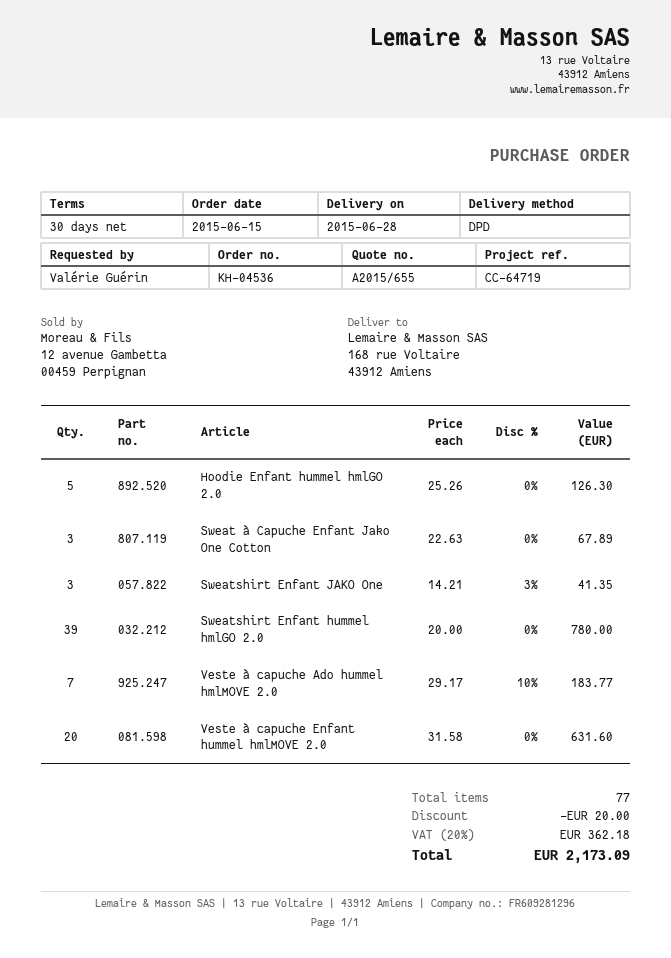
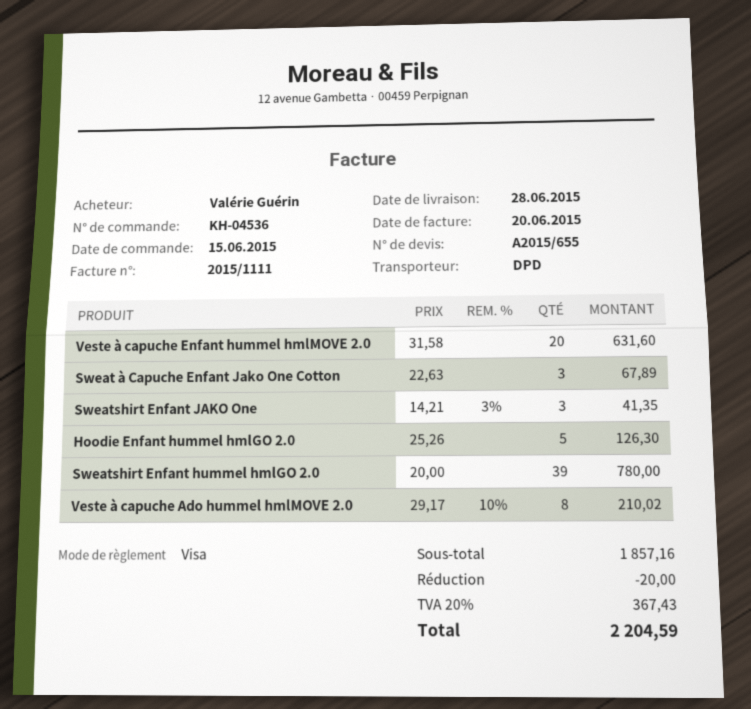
Veste à capuche Ado hummel hmlMOVE 2.0: 7 x 29.17 - 10% = 183.77 -> 8 x 29.17 - 10% = 210.02
tax: 20% = 362.18 -> 20% = 367.43
total: 2173.09 -> 2204.59

